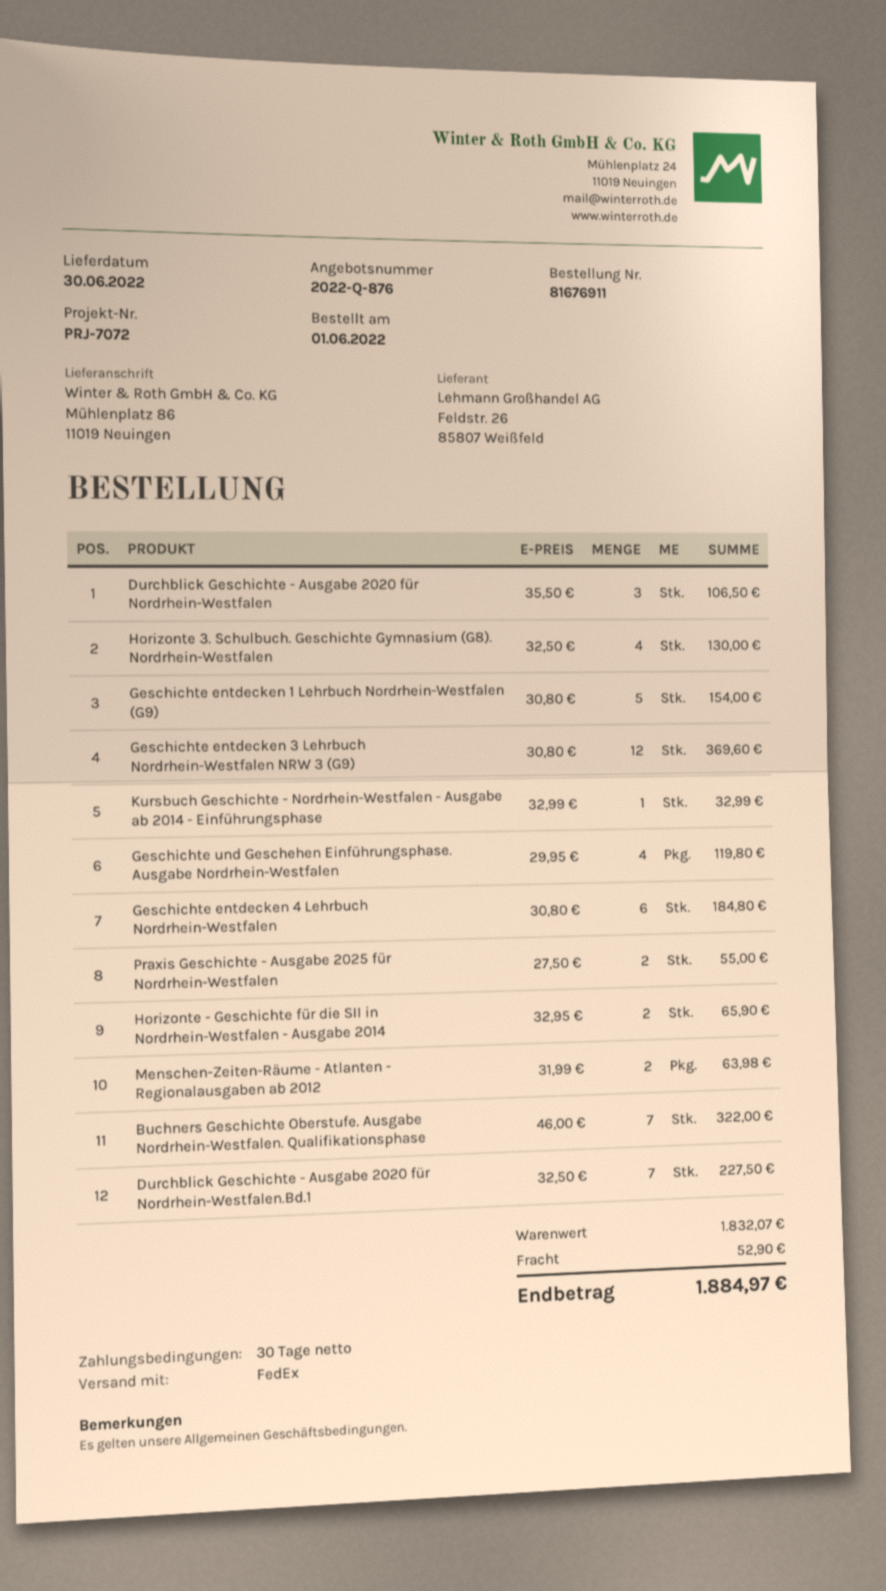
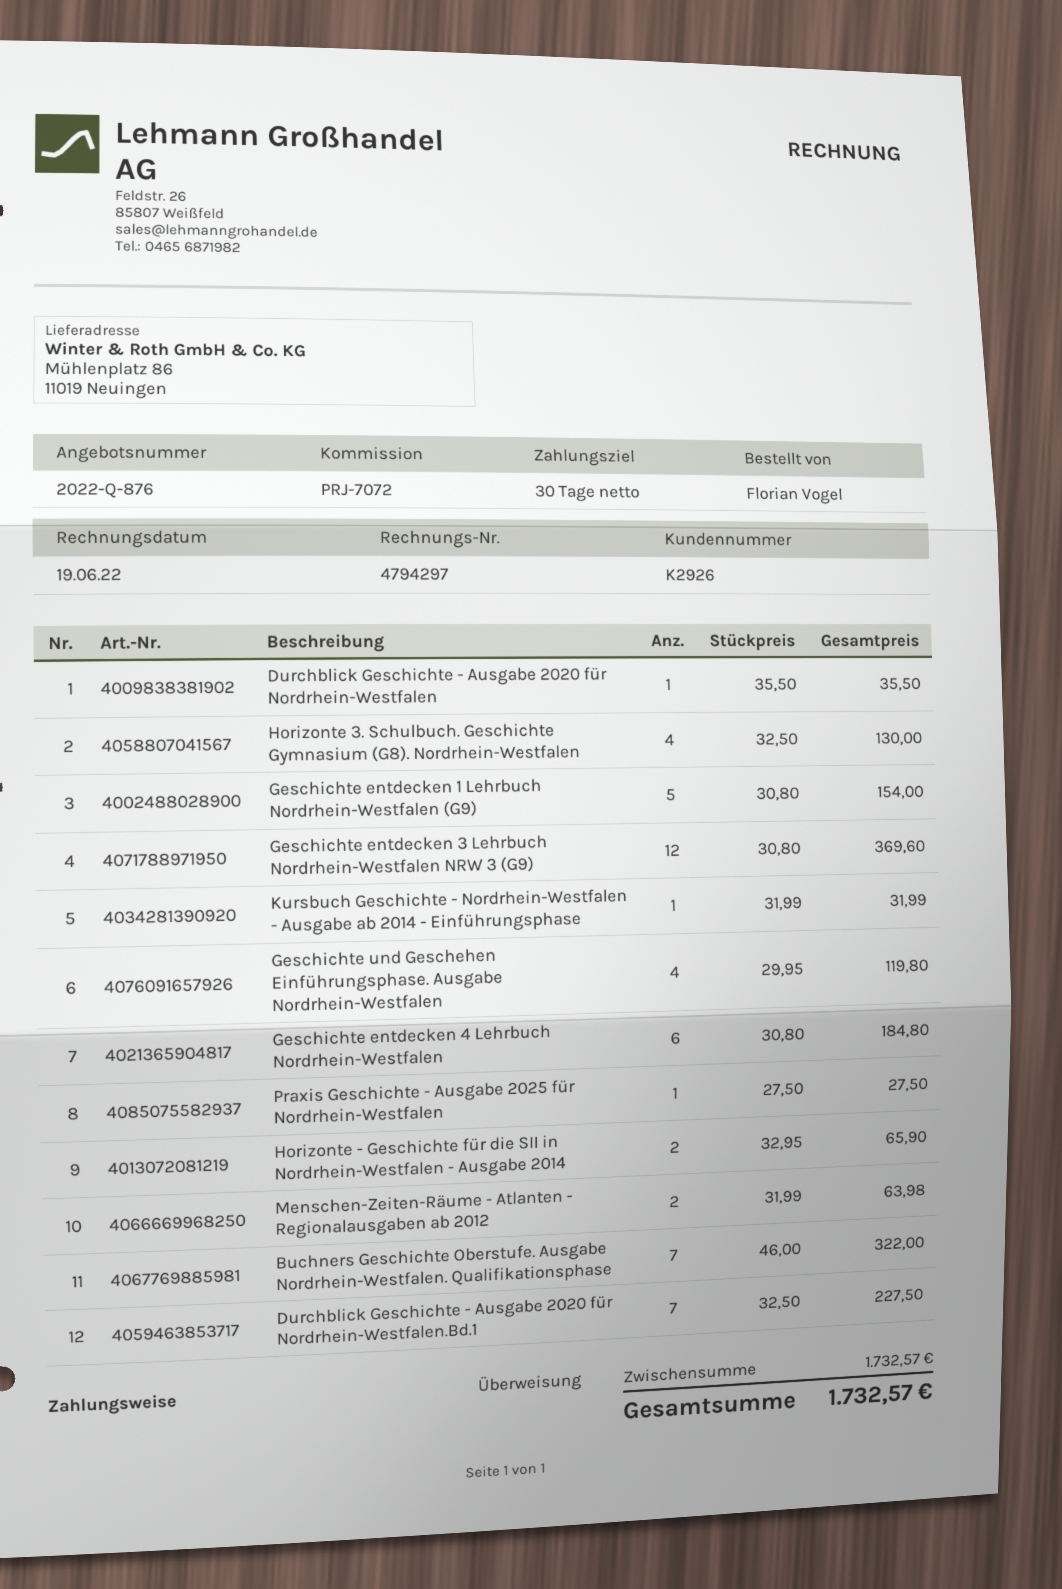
Durchblick Geschichte - Ausgabe 2020 für Nordrhein-Westfalen: 3 x 35.50 = 106.50 -> 1 x 35.50 = 35.50
Kursbuch Geschichte - Nordrhein-Westfalen - Ausgabe ab 2014 - Einführungsphase: 1 x 32.99 = 32.99 -> 1 x 31.99 = 31.99
Praxis Geschichte - Ausgabe 2025 für Nordrhein-Westfalen: 2 x 27.50 = 55.00 -> 1 x 27.50 = 27.50
subtotal: 1832.07 -> 1732.57
shipping: 52.90 -> none
total: 1884.97 -> 1732.57

